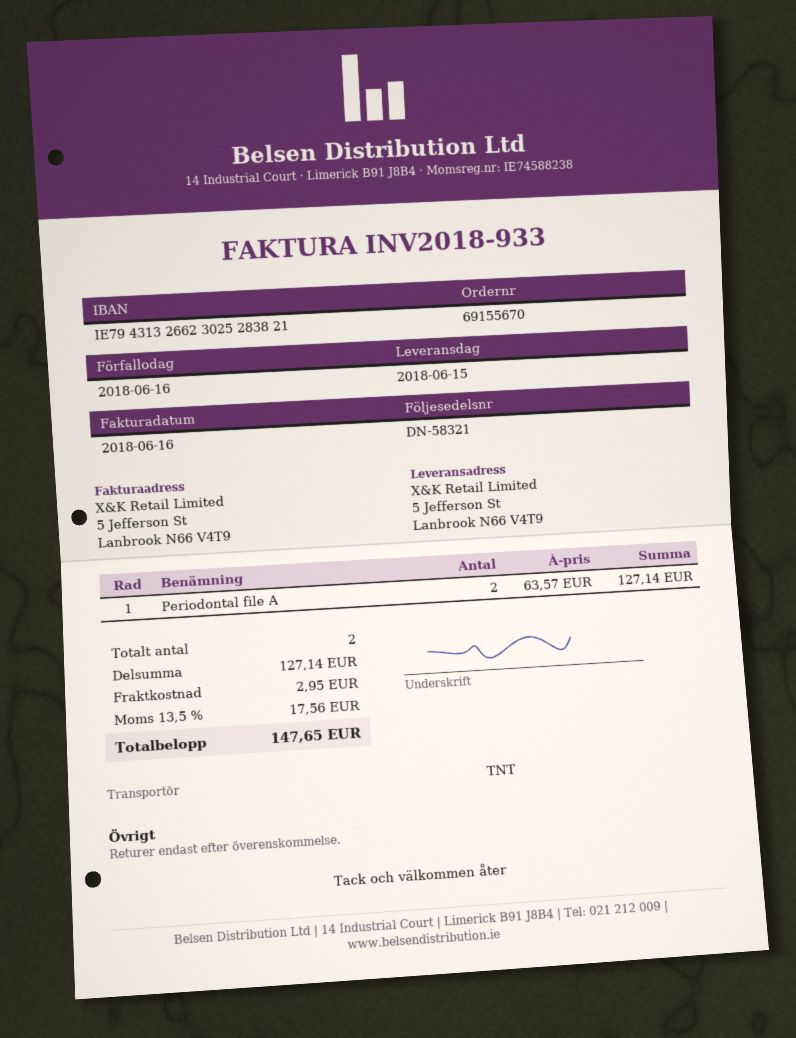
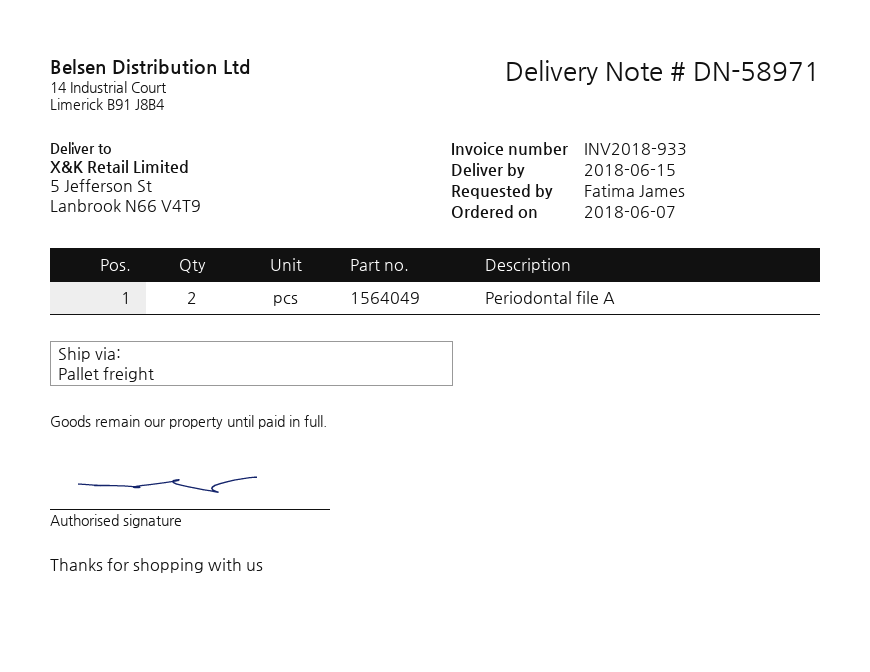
delivery note number: DN-58321 -> DN-58971
shipping method: TNT -> pallet freight

